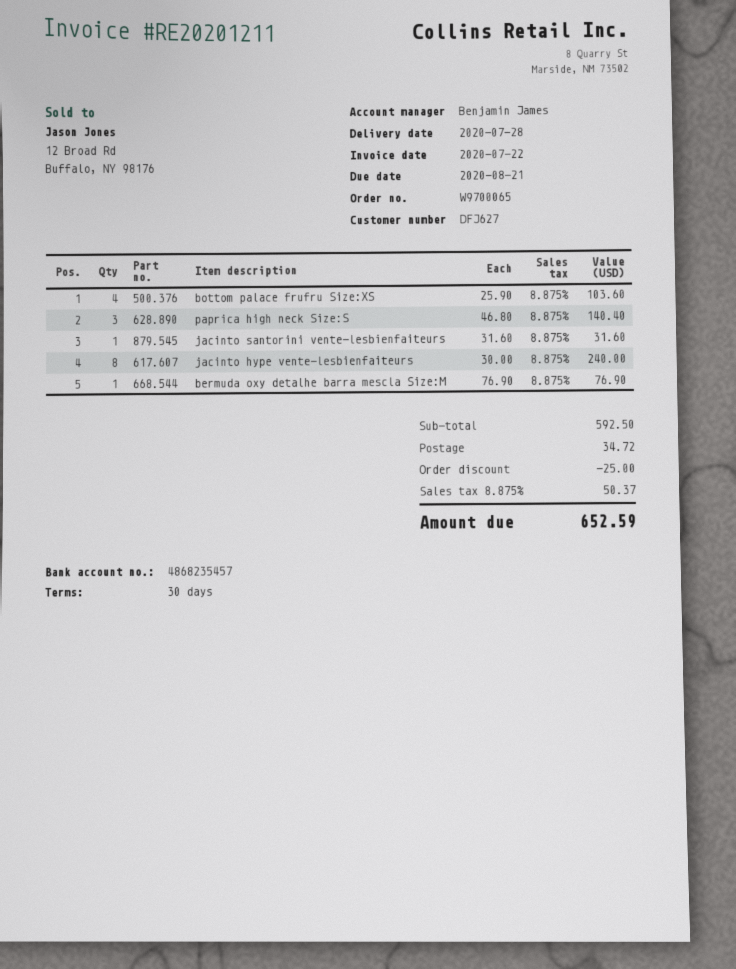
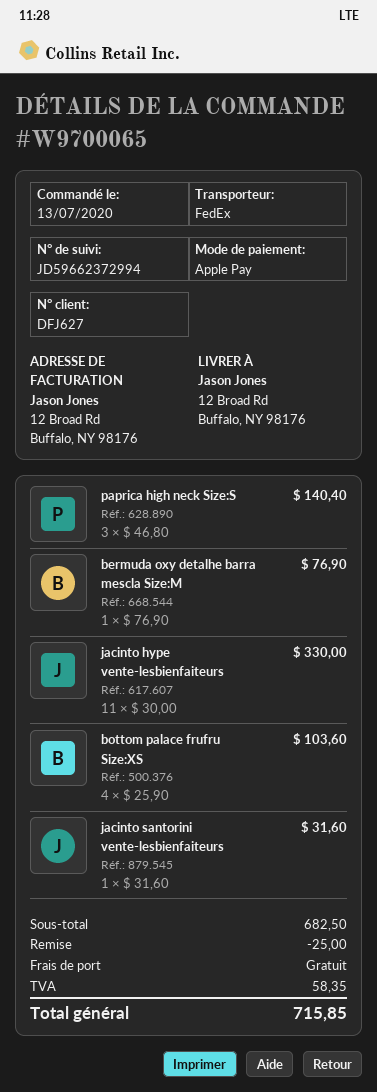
jacinto hype vente-lesbienfaiteurs: 8 x 30.00 = 240.00 -> 11 x 30.00 = 330.00
subtotal: 592.50 -> 682.50
shipping: 34.72 -> 0.00
tax: 50.37 -> 58.35
total: 652.59 -> 715.85

